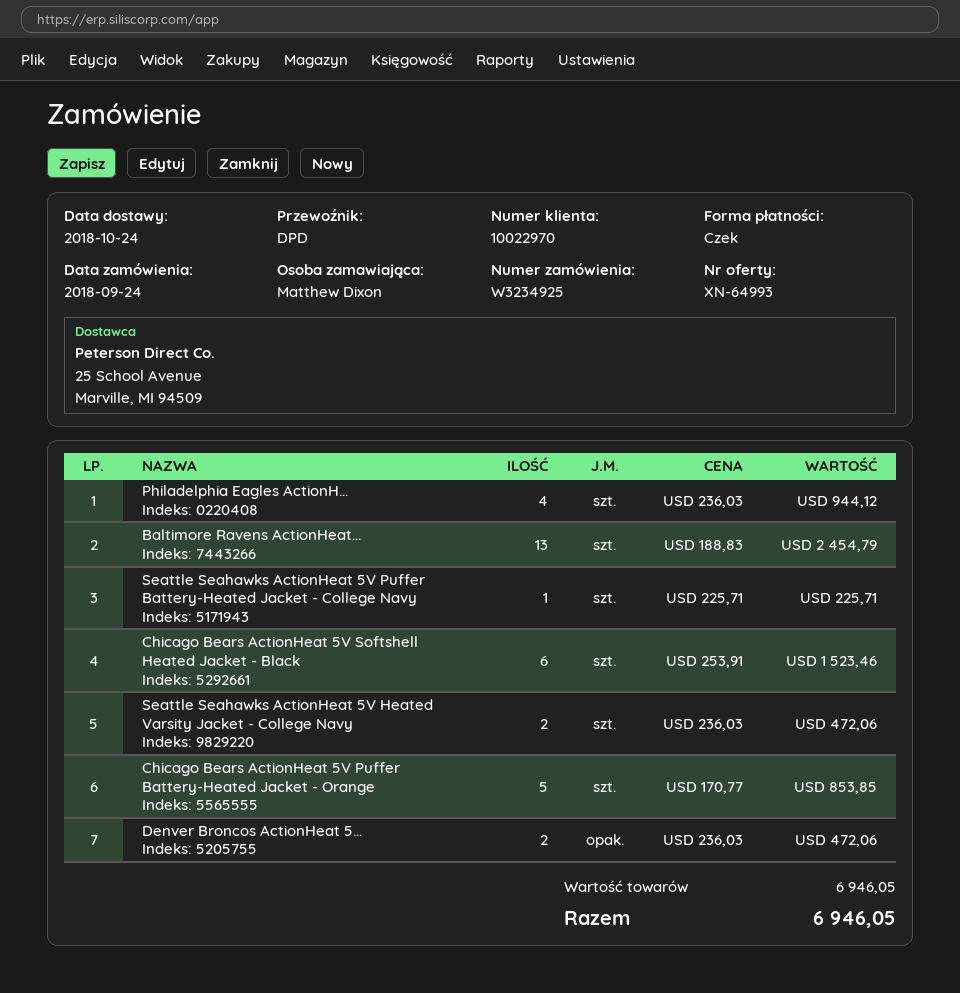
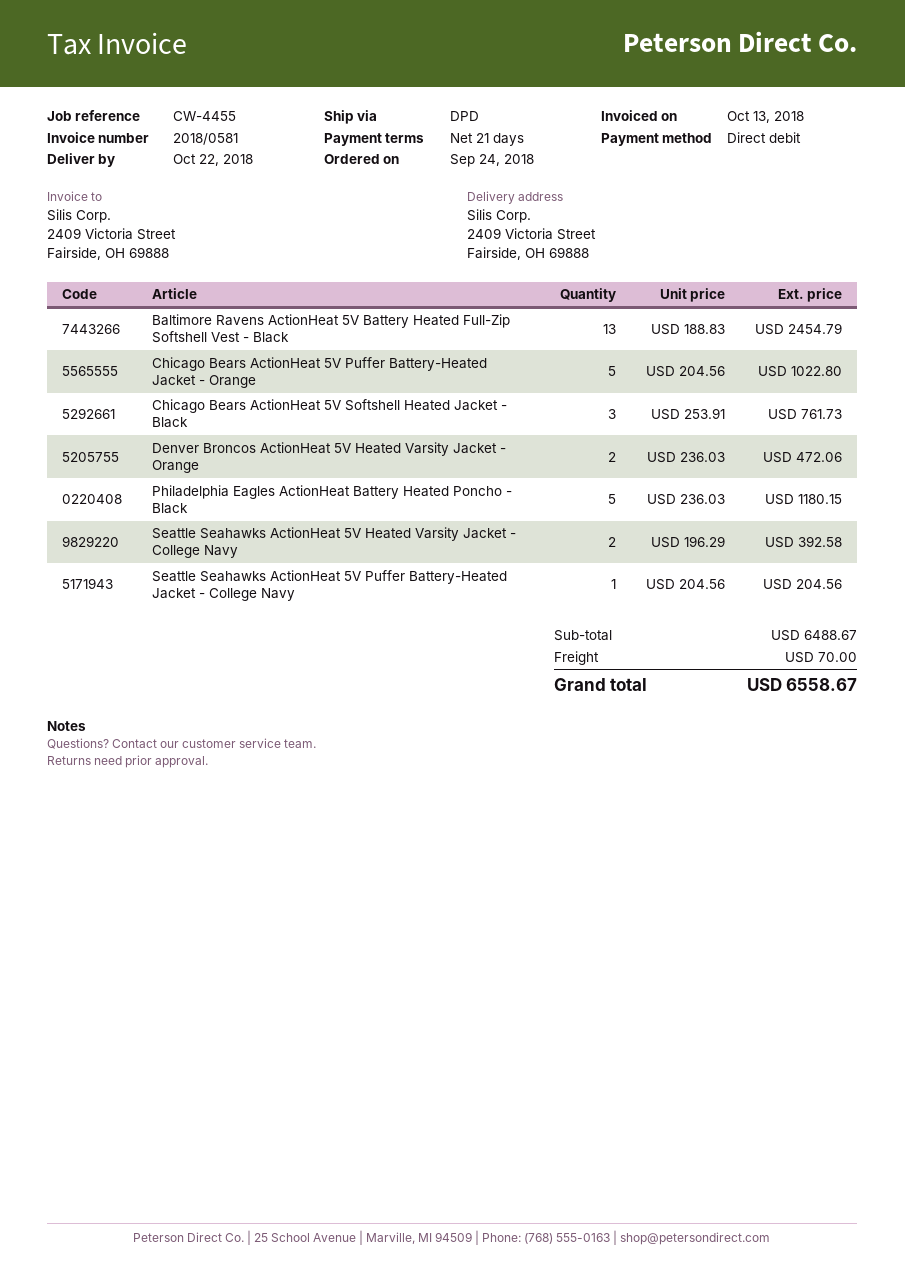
delivery date: 2018-10-24 -> 2018-10-22
payment method: cheque -> direct debit
Philadelphia Eagles ActionH...: 4 x 236.03 = 944.12 -> 5 x 236.03 = 1180.15
Seattle Seahawks ActionHeat 5V Puffer Battery-Heated Jacket - College Navy: 1 x 225.71 = 225.71 -> 1 x 204.56 = 204.56
Chicago Bears ActionHeat 5V Softshell Heated Jacket - Black: 6 x 253.91 = 1523.46 -> 3 x 253.91 = 761.73
Seattle Seahawks ActionHeat 5V Heated Varsity Jacket - College Navy: 2 x 236.03 = 472.06 -> 2 x 196.29 = 392.58
Chicago Bears ActionHeat 5V Puffer Battery-Heated Jacket - Orange: 5 x 170.77 = 853.85 -> 5 x 204.56 = 1022.80
subtotal: 6946.05 -> 6488.67
shipping: none -> 70.00
total: 6946.05 -> 6558.67

